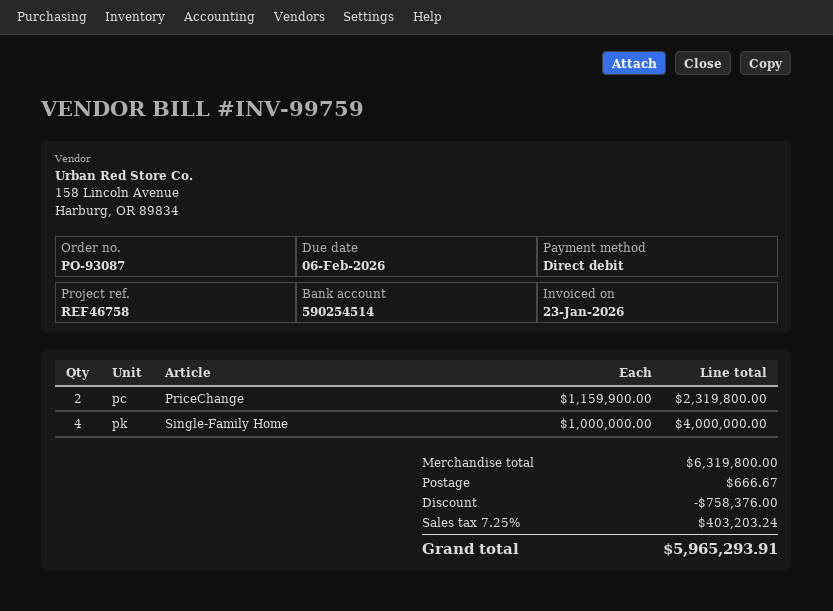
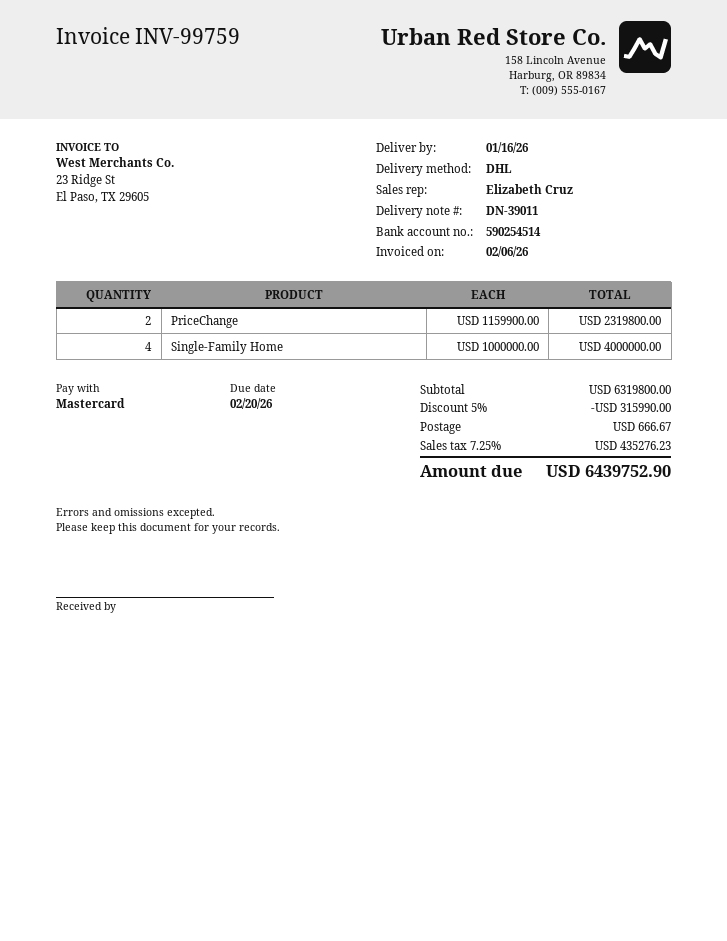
invoice date: 2026-01-23 -> 2026-02-06
due date: 2026-02-06 -> 2026-02-20
payment method: direct debit -> Mastercard
discount: 758376.00 -> 315990.00
tax: 7.25% = 403203.24 -> 7.25% = 435276.23
total: 5965293.91 -> 6439752.90

